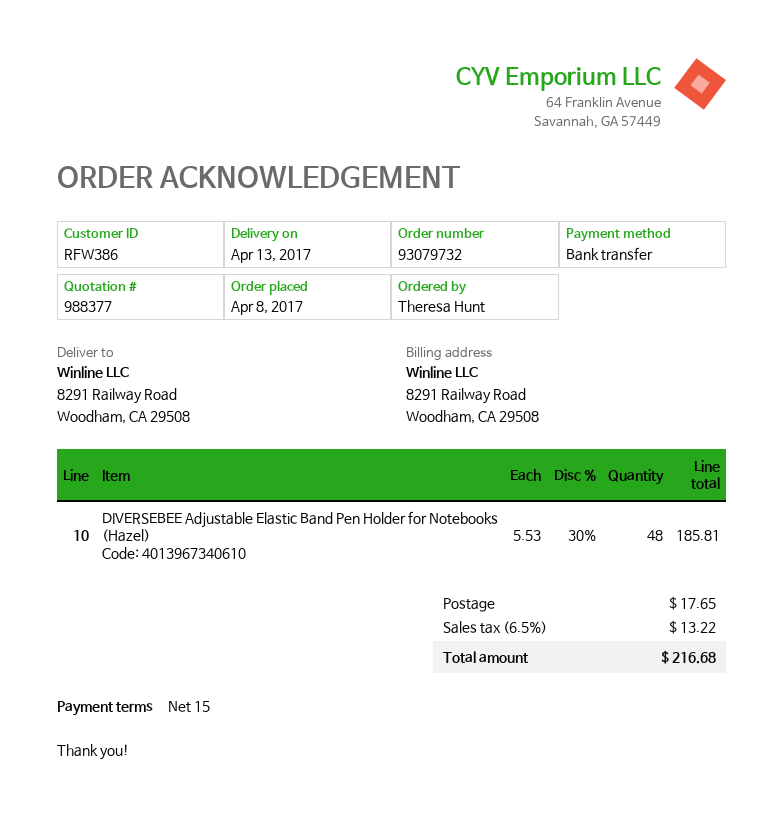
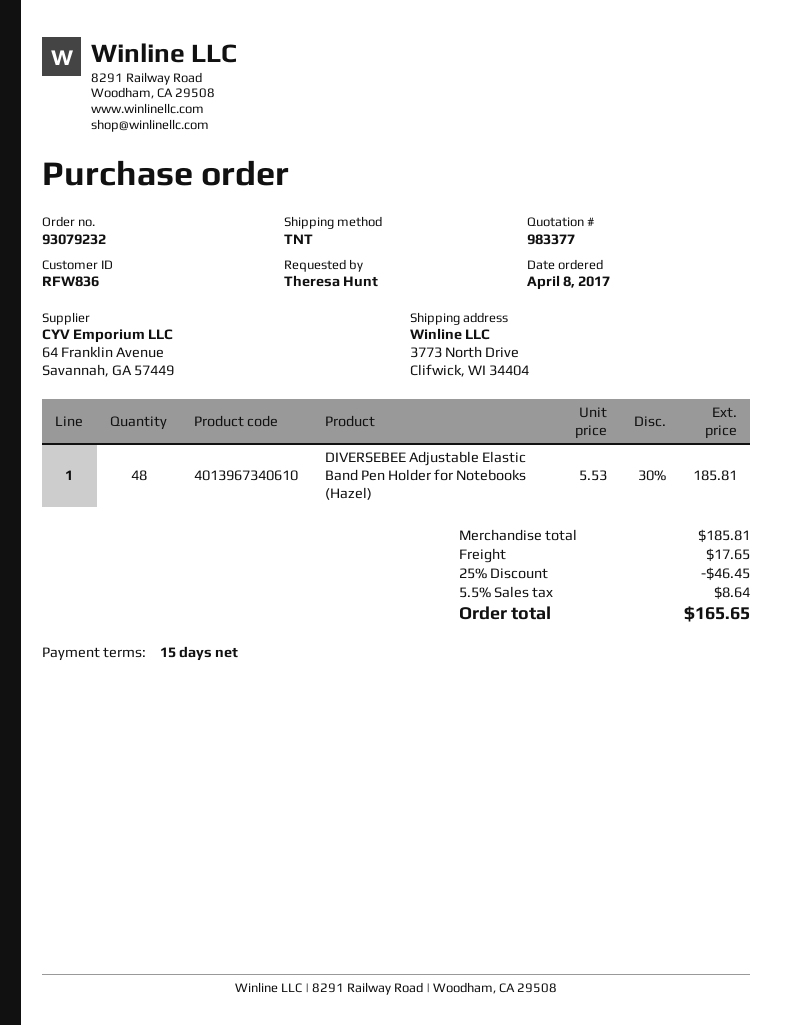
quote number: 988377 -> 983377
order number: 93079732 -> 93079232
customer number: RFW386 -> RFW836
ship to: 8291 Railway Road, Woodham, CA 29508 -> 3773 North Drive, Clifwick, WI 34404
discount: none -> 25% = 46.45
tax: 6.5% = 13.22 -> 5.5% = 8.64
total: 216.68 -> 165.65

